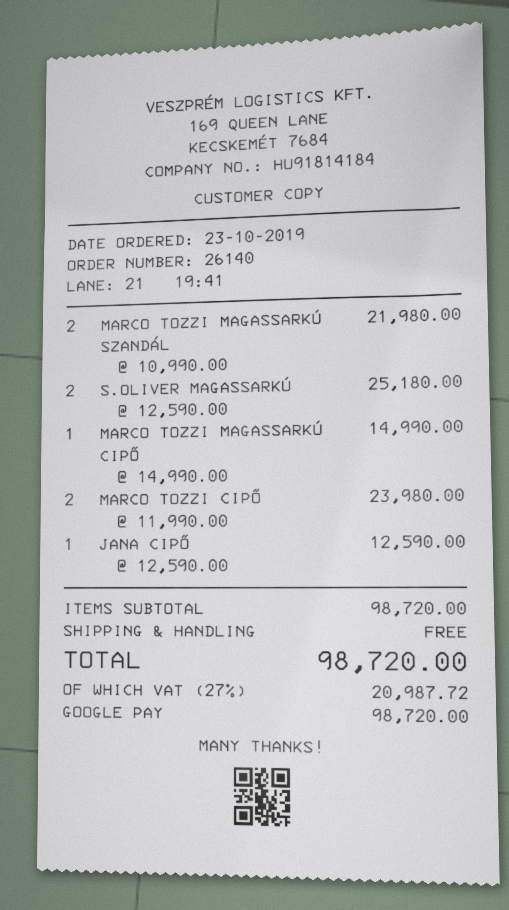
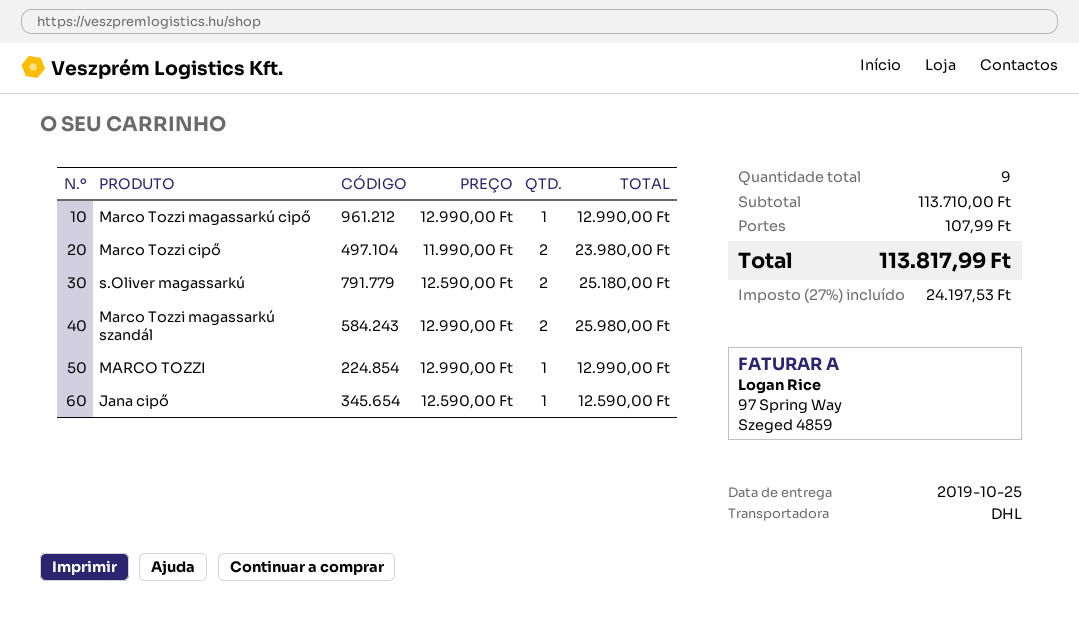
MARCO TOZZI MAGASSARKÚ SZANDÁL: 2 x 10990.00 = 21980.00 -> 2 x 12990.00 = 25980.00
MARCO TOZZI MAGASSARKÚ CIPŐ: 1 x 14990.00 = 14990.00 -> 1 x 12990.00 = 12990.00
MARCO TOZZI: none -> 1 x 12990.00 = 12990.00
subtotal: 98720.00 -> 113710.00
shipping: 0.00 -> 107.99
tax: 27% = 20987.72 -> 27% = 24197.53
total: 98720.00 -> 113817.99

